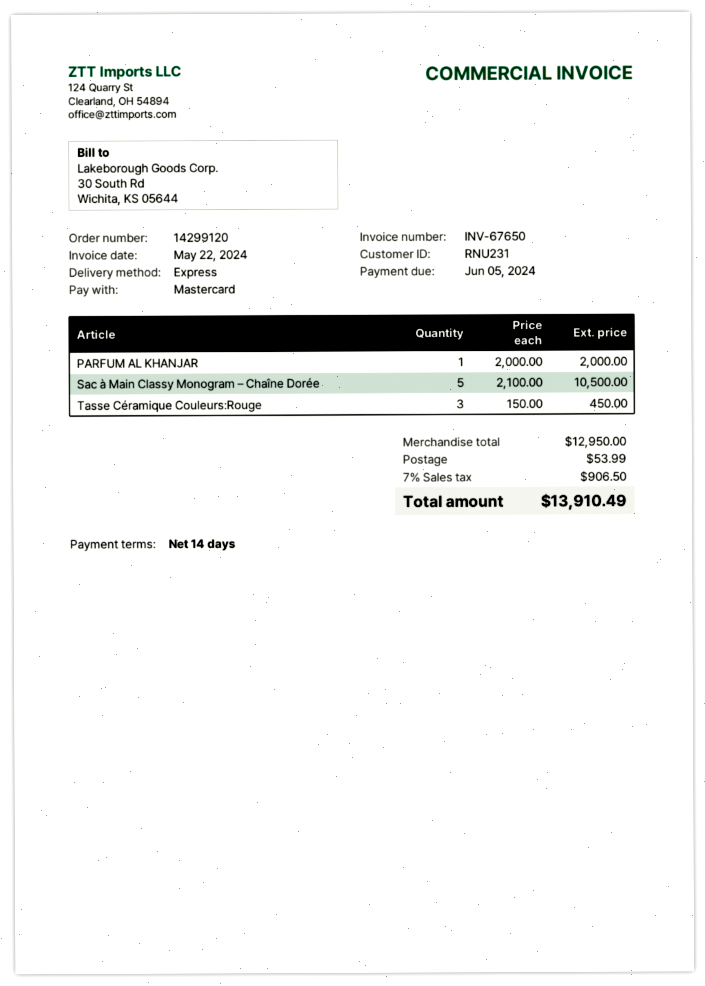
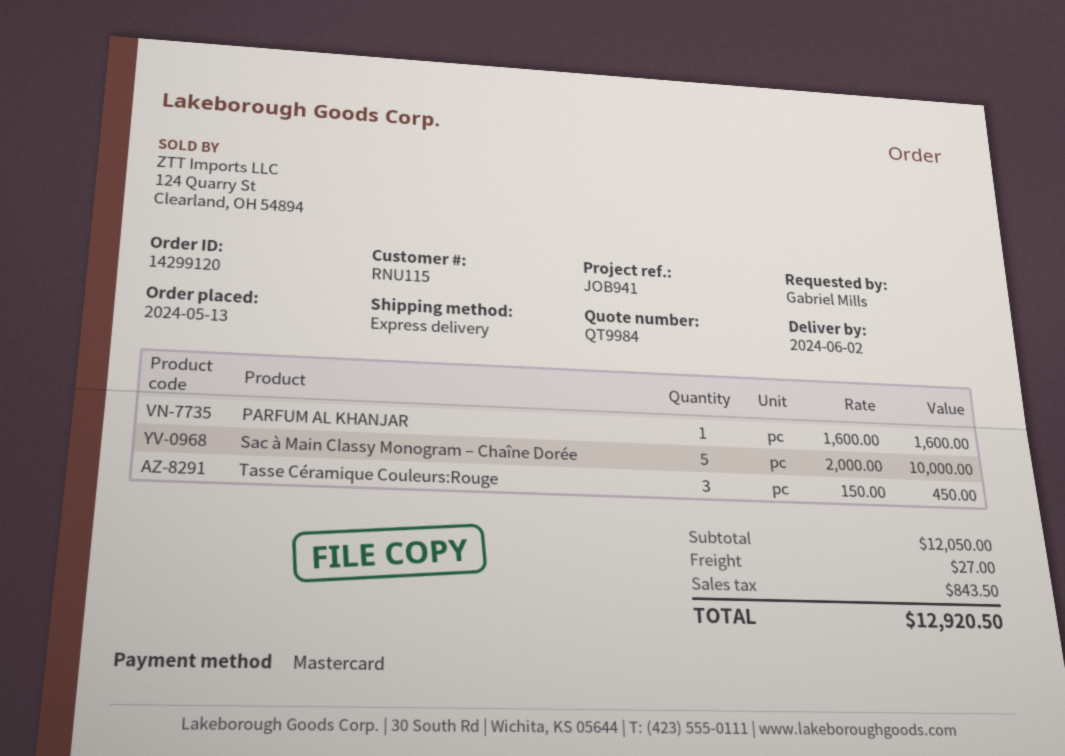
customer number: RNU231 -> RNU115
PARFUM AL KHANJAR: 1 x 2000.00 = 2000.00 -> 1 x 1600.00 = 1600.00
Sac à Main Classy Monogram – Chaîne Dorée: 5 x 2100.00 = 10500.00 -> 5 x 2000.00 = 10000.00
subtotal: 12950.00 -> 12050.00
shipping: 53.99 -> 27.00
tax: 906.50 -> 843.50
total: 13910.49 -> 12920.50

